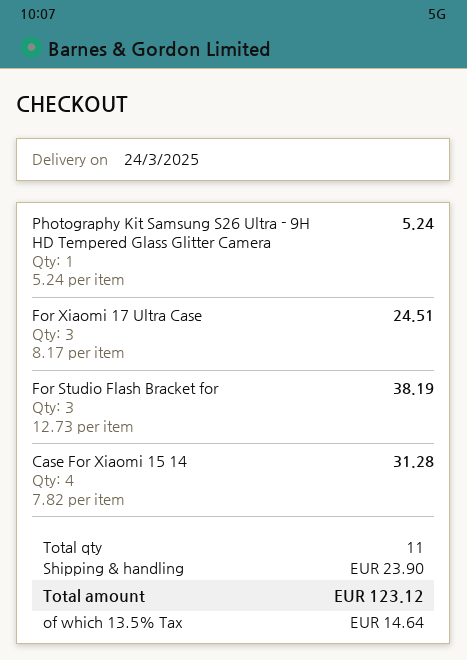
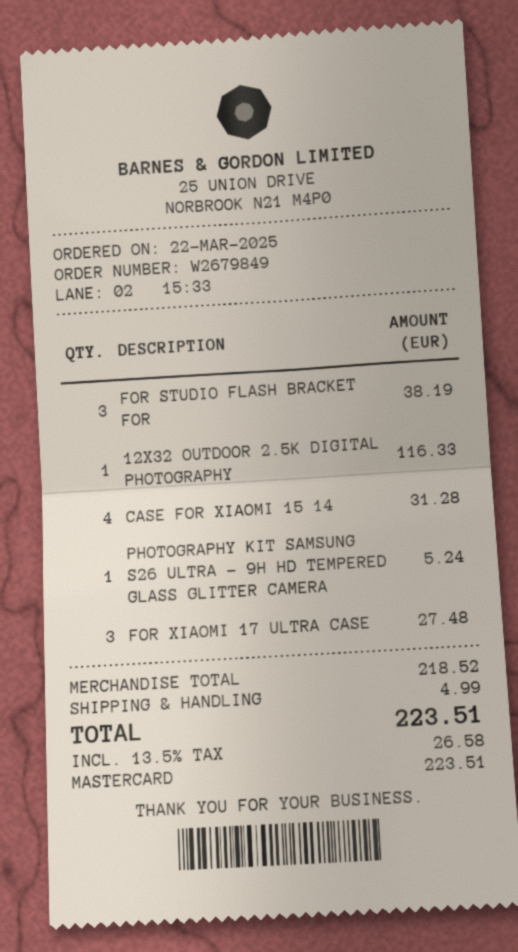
For Xiaomi 17 Ultra Case: 3 for 24.51 -> 3 for 27.48
12X32 OUTDOOR 2.5K DIGITAL PHOTOGRAPHY: none -> 1 for 116.33
shipping: 23.90 -> 4.99
tax: 13.5% = 14.64 -> 13.5% = 26.58
total: 123.12 -> 223.51

